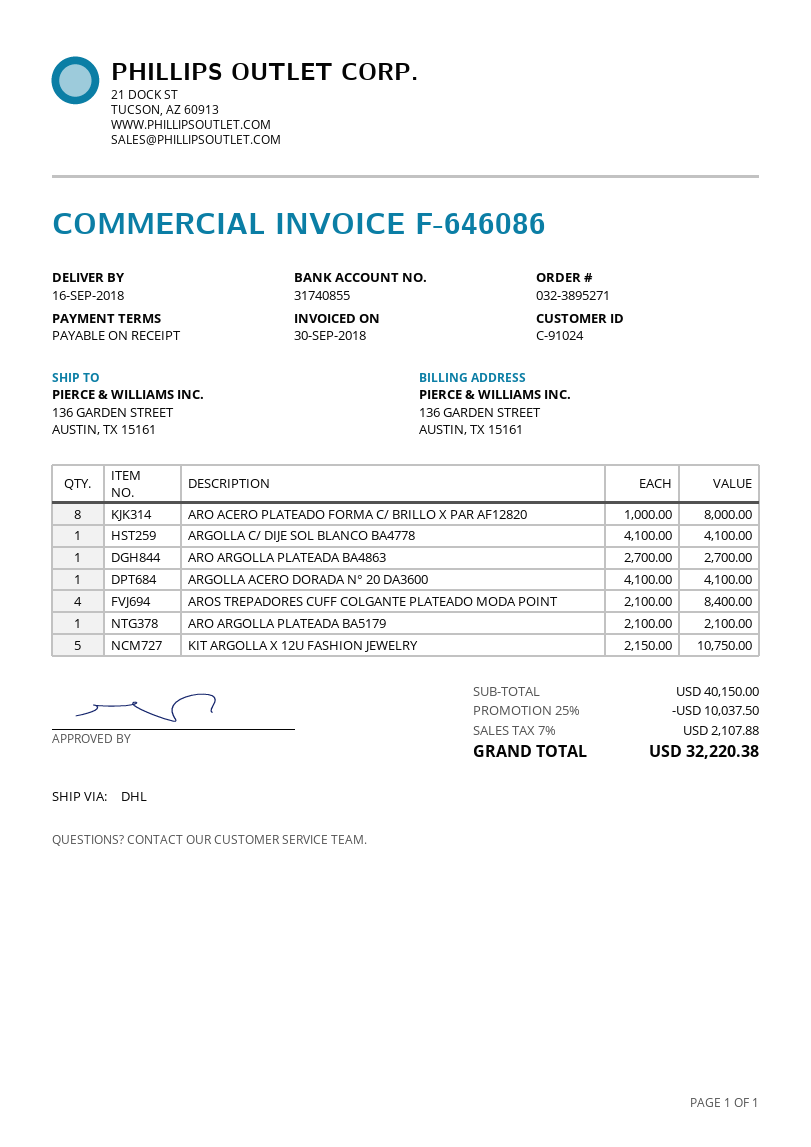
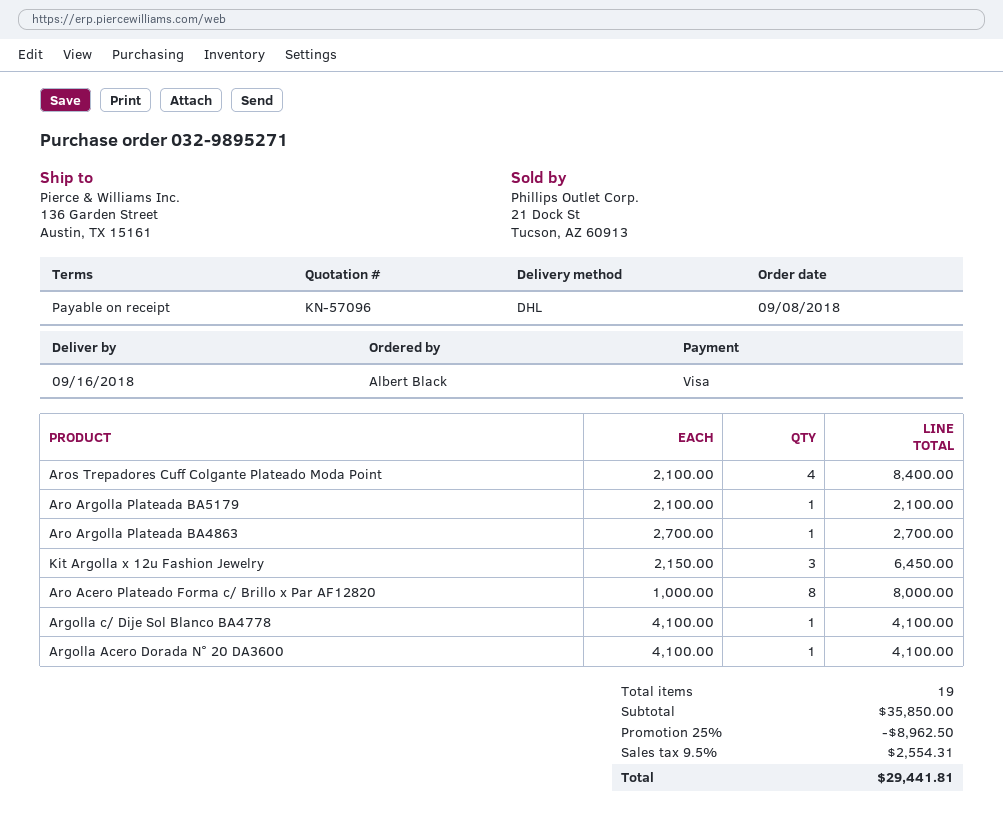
order number: 032-3895271 -> 032-9895271
KIT ARGOLLA X 12U FASHION JEWELRY: 5 x 2150.00 = 10750.00 -> 3 x 2150.00 = 6450.00
subtotal: 40150.00 -> 35850.00
discount: 25% = 10037.50 -> 25% = 8962.50
tax: 7% = 2107.88 -> 9.5% = 2554.31
total: 32220.38 -> 29441.81

